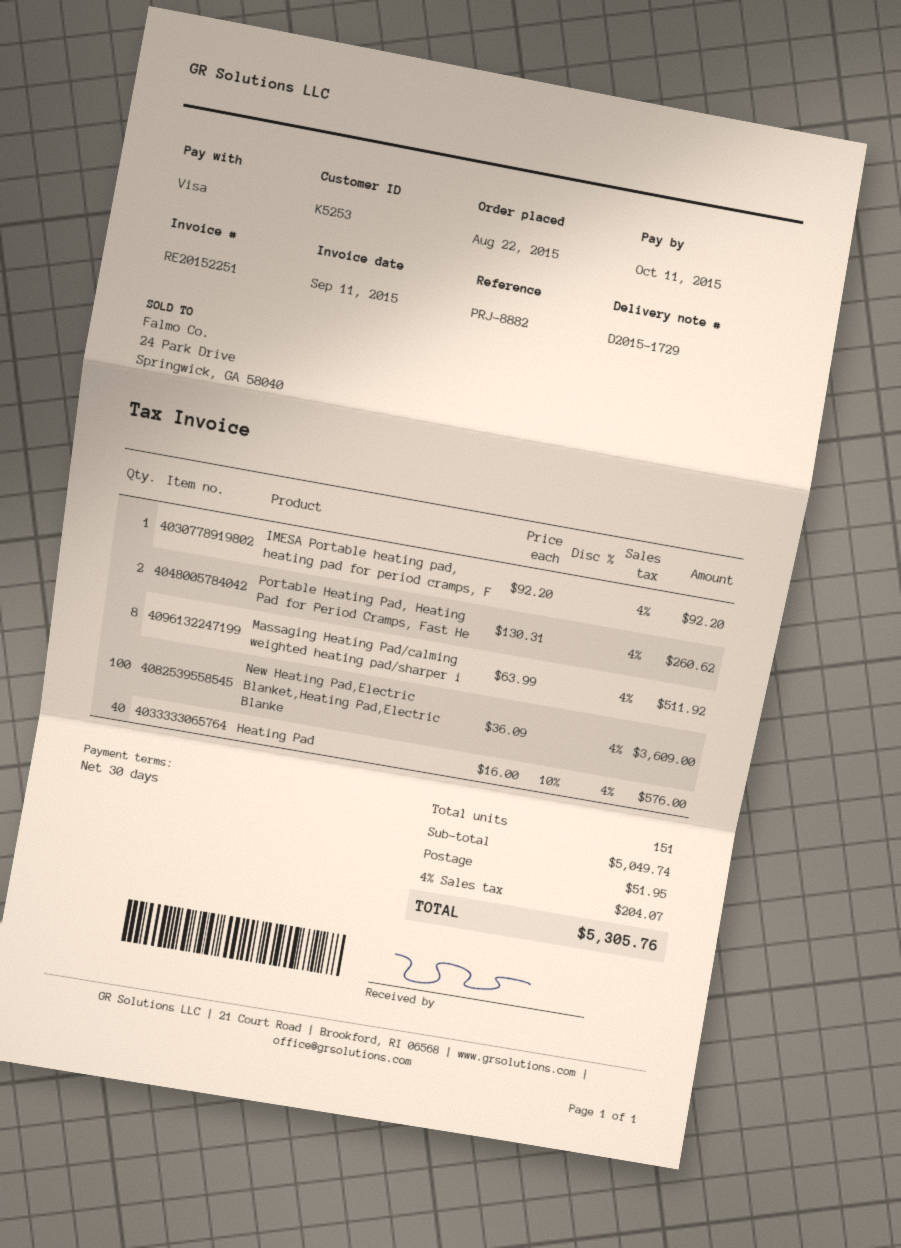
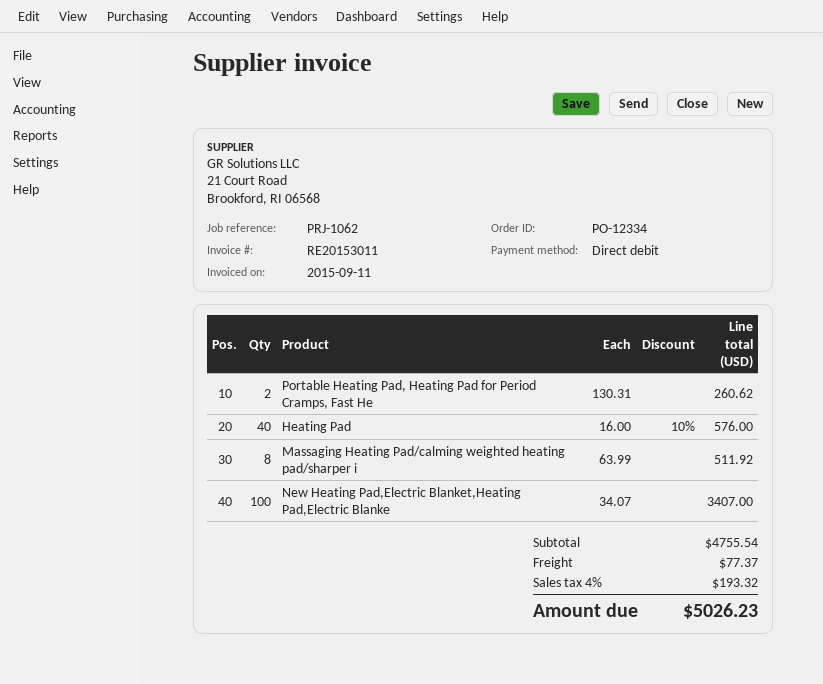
invoice number: RE20152251 -> RE20153011
reference: PRJ-8882 -> PRJ-1062
payment method: Visa -> direct debit
IMESA Portable heating pad, heating pad for period cramps, F: 1 x 92.20 = 92.20 -> none
New Heating Pad,Electric Blanket,Heating Pad,Electric Blanke: 100 x 36.09 = 3609.00 -> 100 x 34.07 = 3407.00
subtotal: 5049.74 -> 4755.54
shipping: 51.95 -> 77.37
tax: 4% = 204.07 -> 4% = 193.32
total: 5305.76 -> 5026.23

